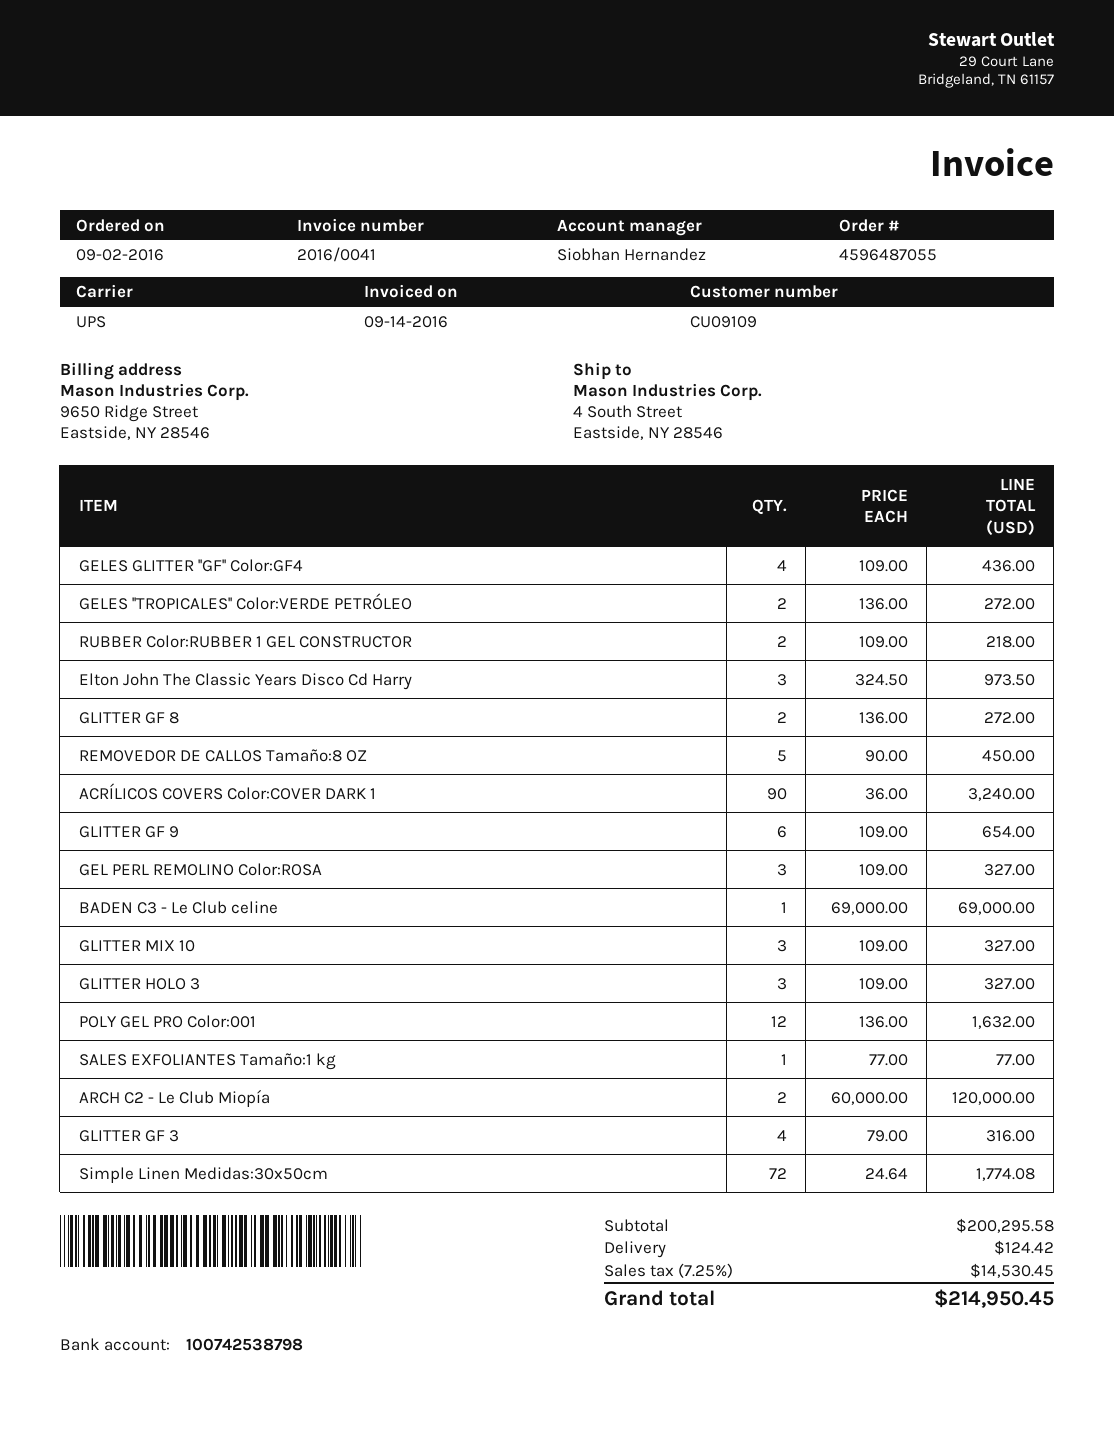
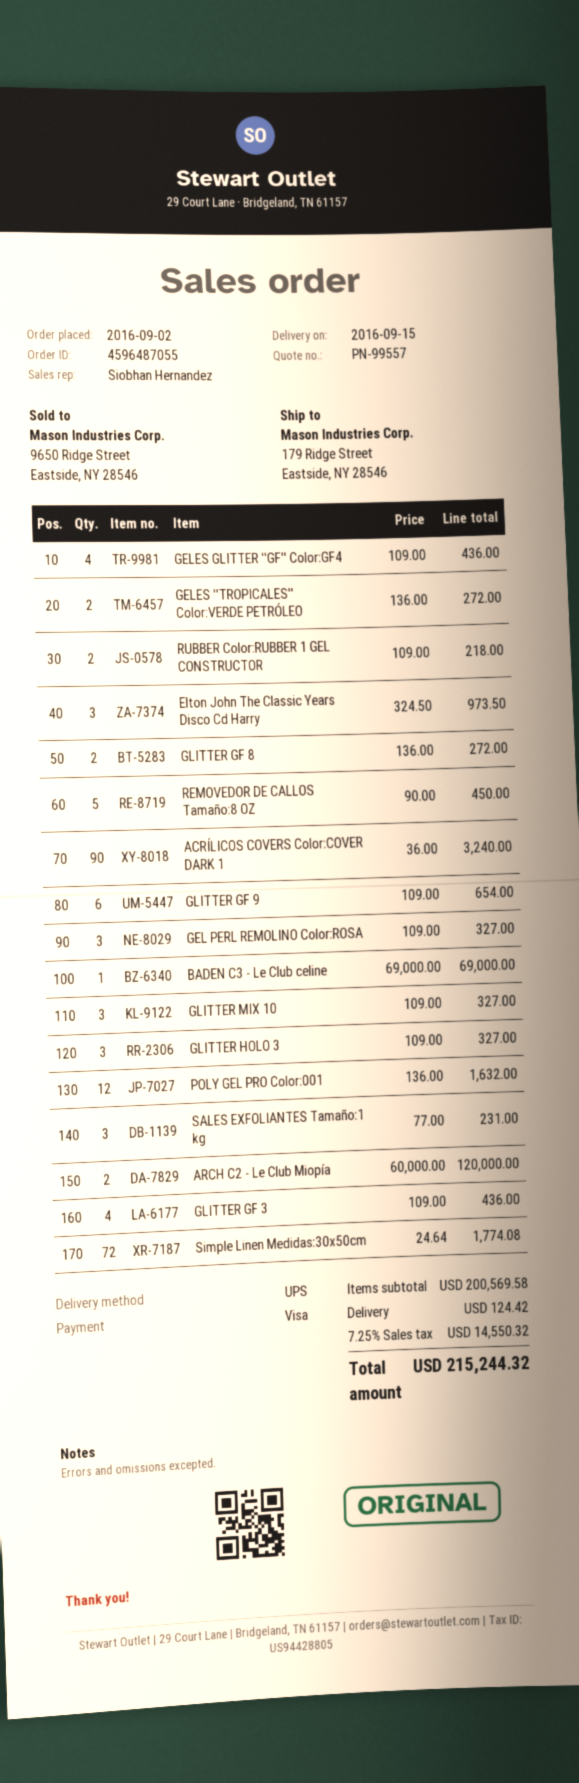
ship to: 4 South Street, Eastside, NY 28546 -> 179 Ridge Street, Eastside, NY 28546
SALES EXFOLIANTES Tamaño:1 kg: 1 x 77.00 = 77.00 -> 3 x 77.00 = 231.00
GLITTER GF 3: 4 x 79.00 = 316.00 -> 4 x 109.00 = 436.00
subtotal: 200295.58 -> 200569.58
tax: 7.25% = 14530.45 -> 7.25% = 14550.32
total: 214950.45 -> 215244.32

